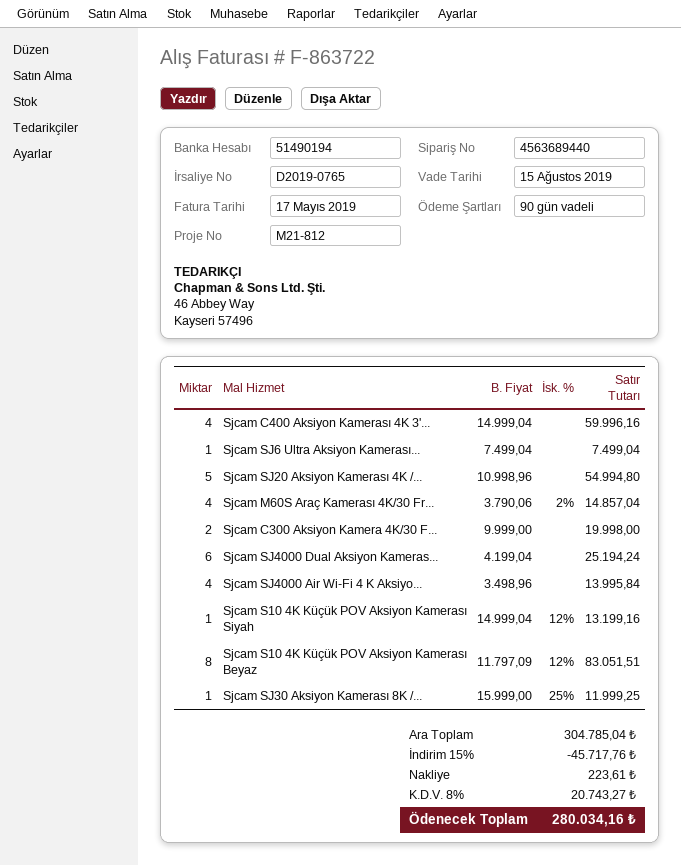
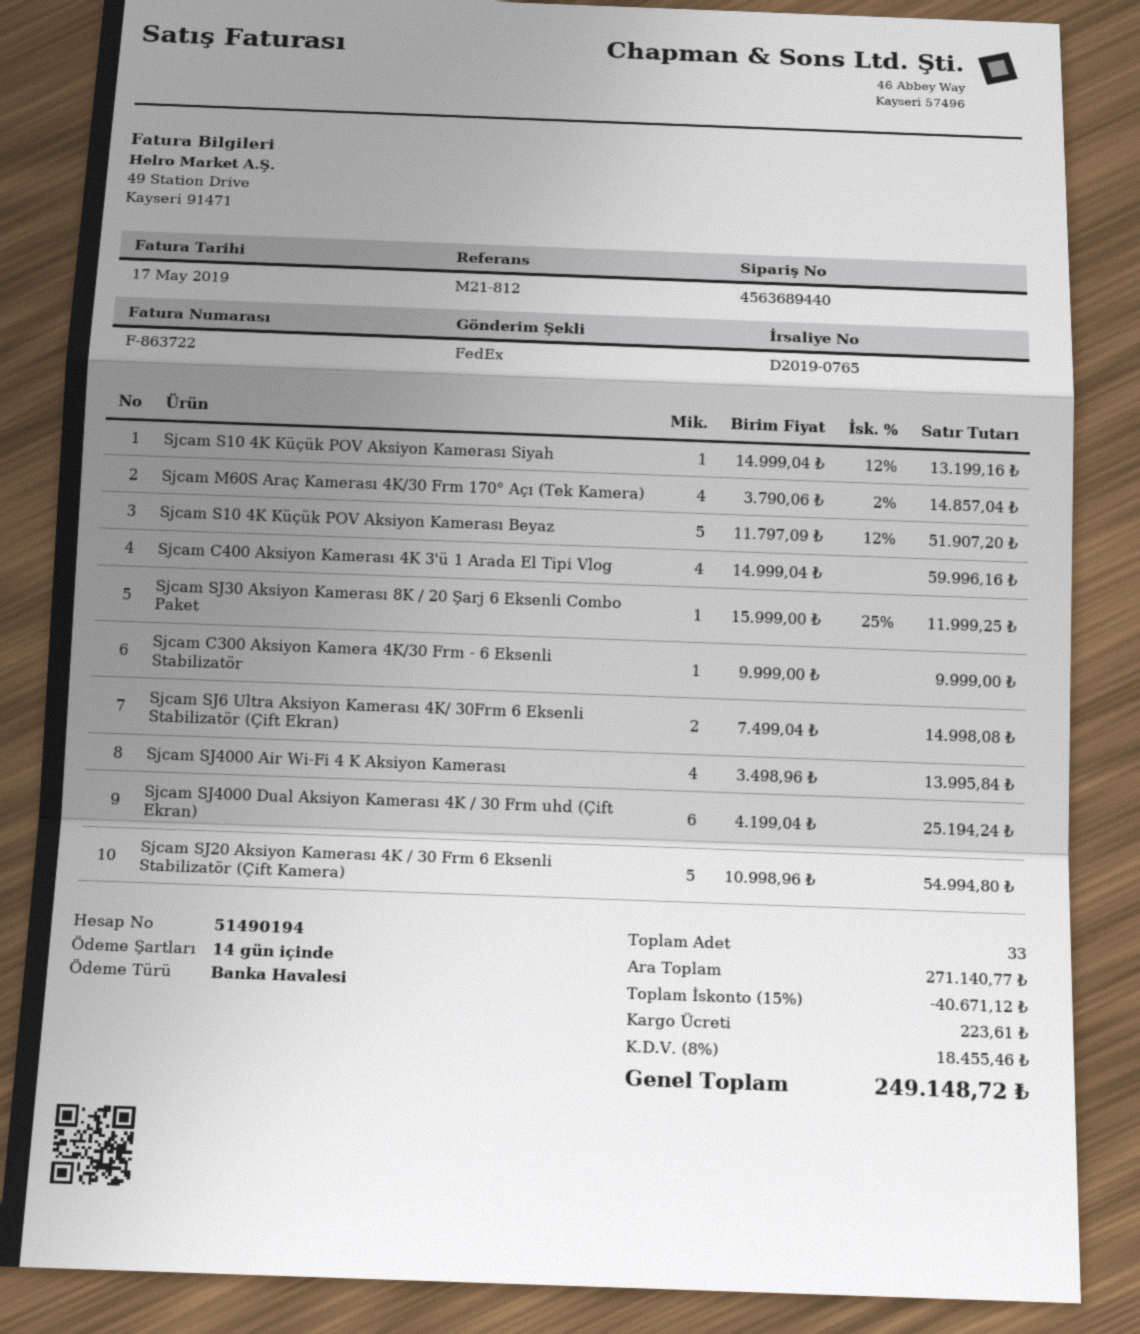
payment terms: 90 days -> 14 days
Sjcam SJ6 Ultra Aksiyon Kamerası...: 1 x 7499.04 = 7499.04 -> 2 x 7499.04 = 14998.08
Sjcam C300 Aksiyon Kamera 4K/30 F...: 2 x 9999.00 = 19998.00 -> 1 x 9999.00 = 9999.00
Sjcam S10 4K Küçük POV Aksiyon Kamerası Beyaz: 8 x 11797.09 - 12% = 83051.51 -> 5 x 11797.09 - 12% = 51907.20
subtotal: 304785.04 -> 271140.77
discount: 15% = 45717.76 -> 15% = 40671.12
tax: 8% = 20743.27 -> 8% = 18455.46
total: 280034.16 -> 249148.72

